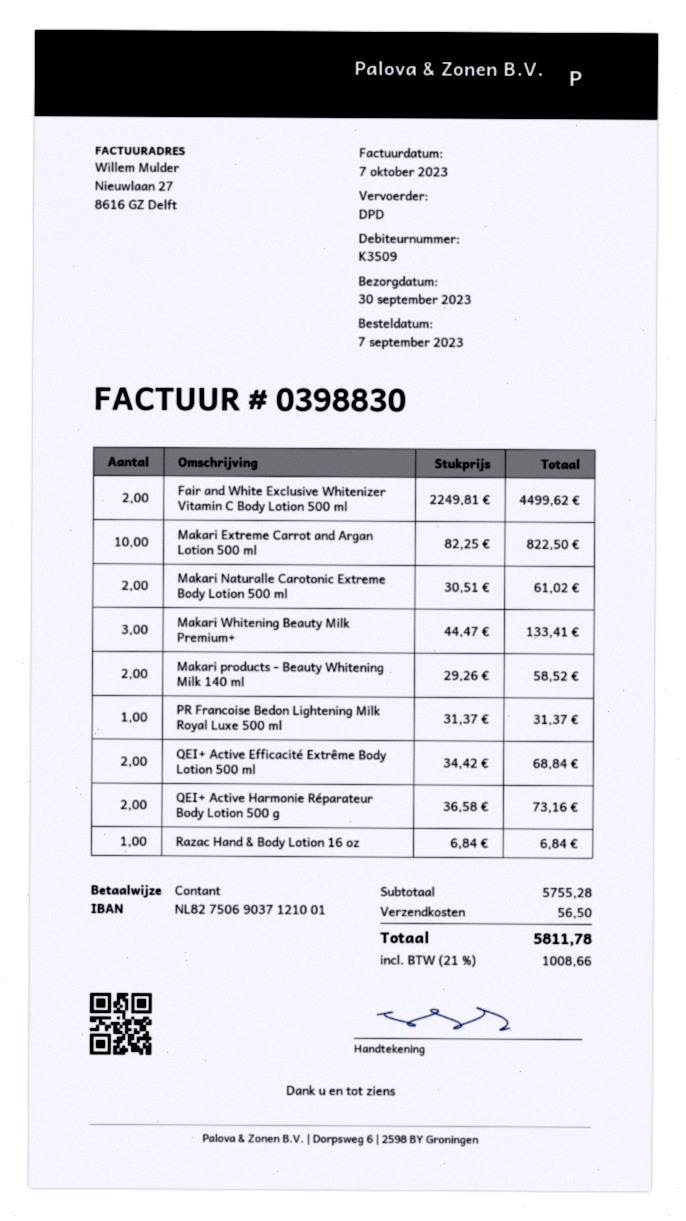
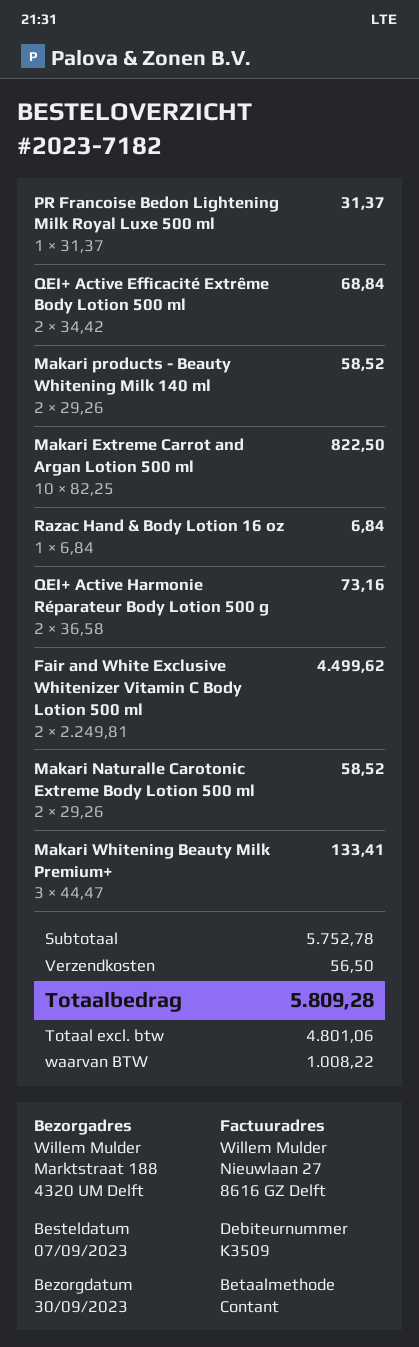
Makari Naturalle Carotonic Extreme Body Lotion 500 ml: 2 x 30.51 = 61.02 -> 2 x 29.26 = 58.52
subtotal: 5755.28 -> 5752.78
tax: 1008.66 -> 1008.22
total: 5811.78 -> 5809.28

